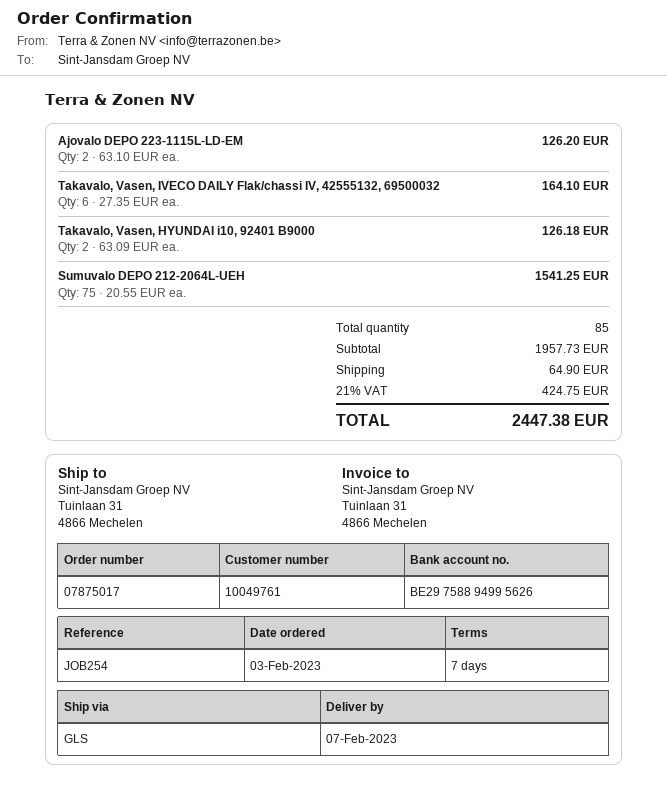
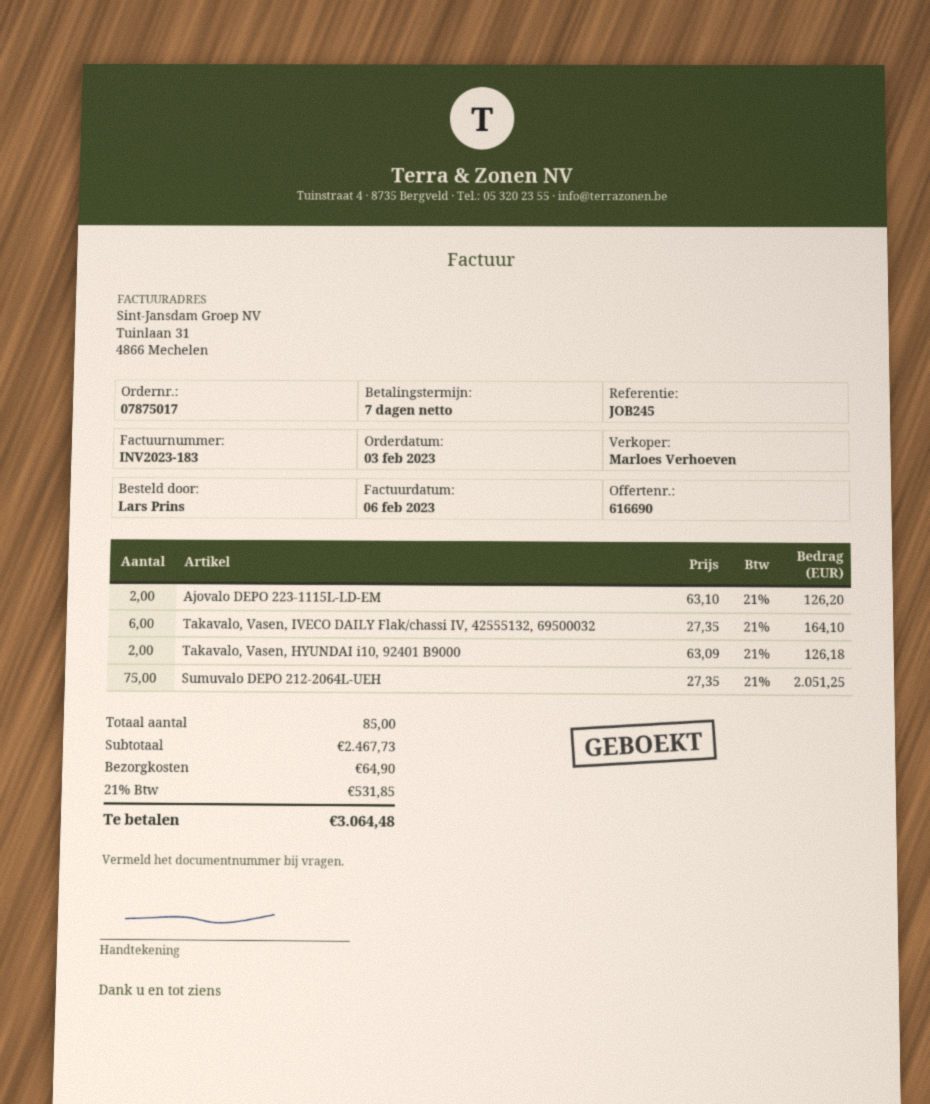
reference: JOB254 -> JOB245
Sumuvalo DEPO 212-2064L-UEH: 75 x 20.55 = 1541.25 -> 75 x 27.35 = 2051.25
subtotal: 1957.73 -> 2467.73
tax: 21% = 424.75 -> 21% = 531.85
total: 2447.38 -> 3064.48

